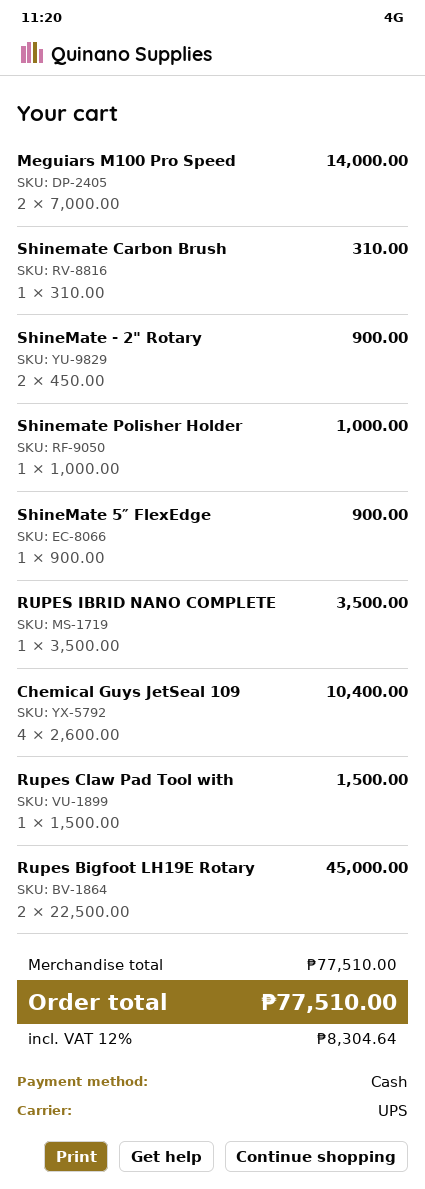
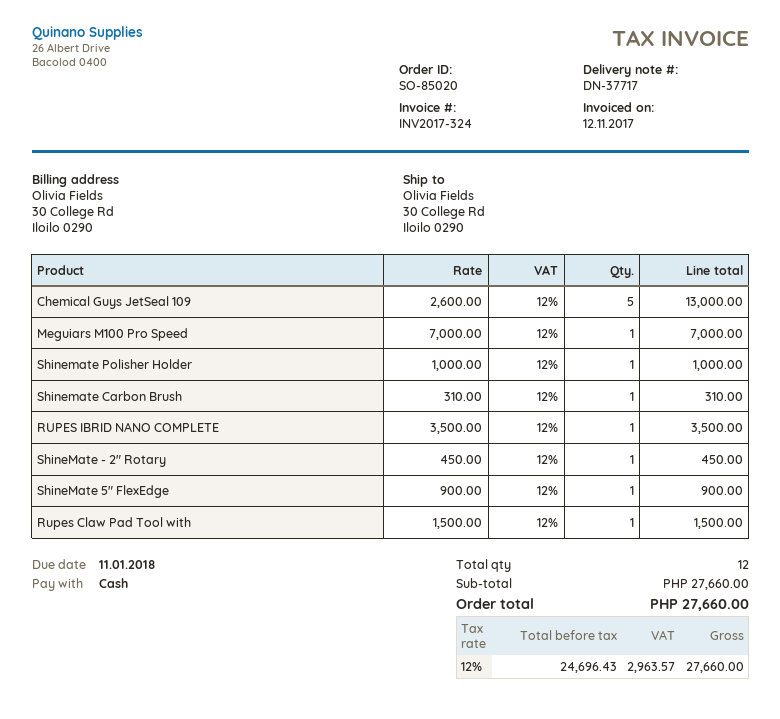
Meguiars M100 Pro Speed: 2 x 7000.00 = 14000.00 -> 1 x 7000.00 = 7000.00
ShineMate - 2" Rotary: 2 x 450.00 = 900.00 -> 1 x 450.00 = 450.00
Chemical Guys JetSeal 109: 4 x 2600.00 = 10400.00 -> 5 x 2600.00 = 13000.00
Rupes Bigfoot LH19E Rotary: 2 x 22500.00 = 45000.00 -> none
subtotal: 77510.00 -> 27660.00
tax: 12% = 8304.64 -> 12% = 2963.57
total: 77510.00 -> 27660.00

